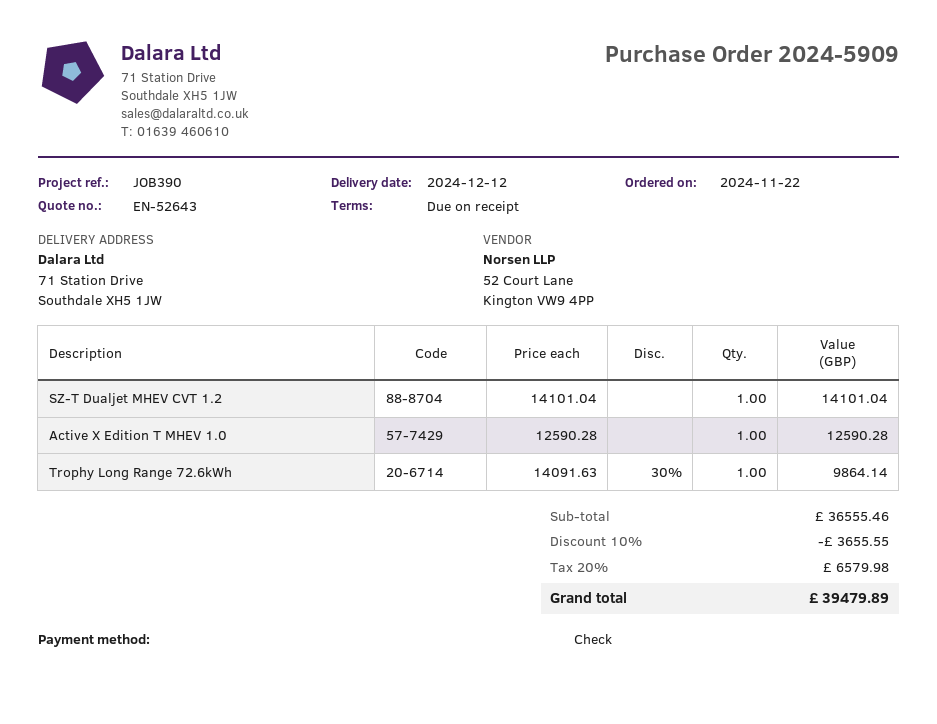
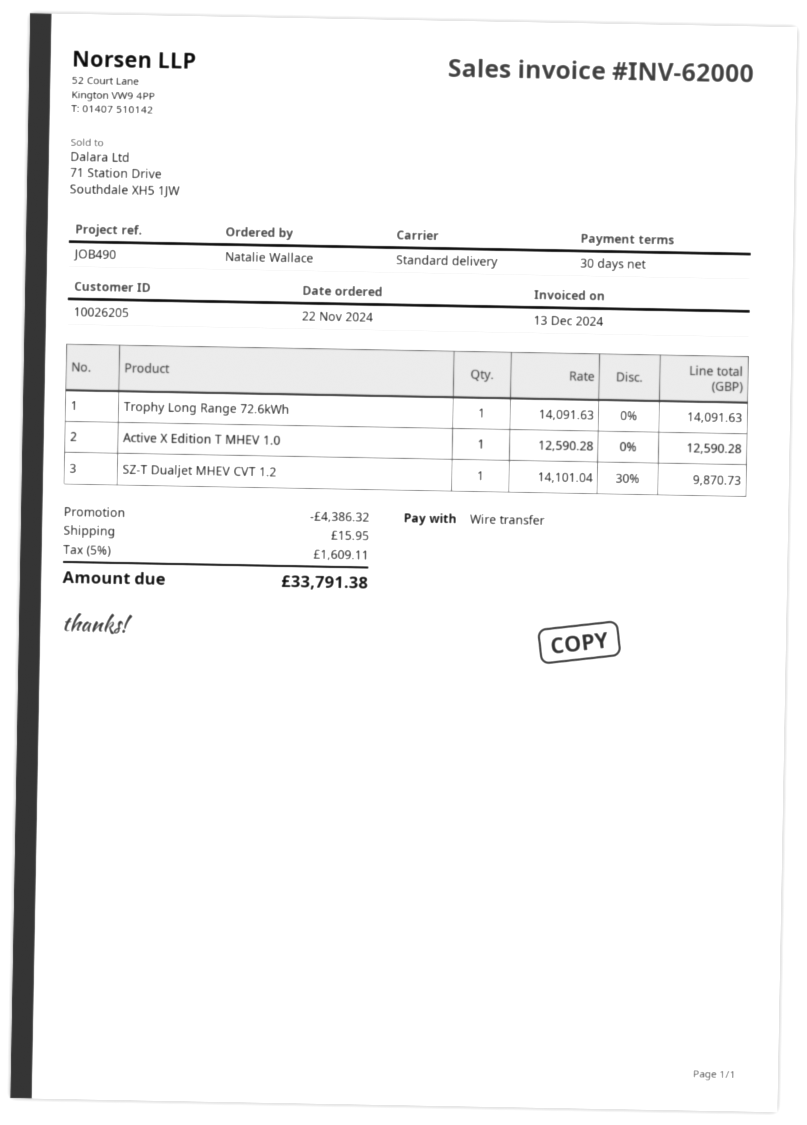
payment terms: on receipt -> 30 days
reference: JOB390 -> JOB490
payment method: cheque -> bank transfer
SZ-T Dualjet MHEV CVT 1.2: 1 x 14101.04 = 14101.04 -> 1 x 14101.04 - 30% = 9870.73
Trophy Long Range 72.6kWh: 1 x 14091.63 - 30% = 9864.14 -> 1 x 14091.63 = 14091.63
discount: 3655.55 -> 4386.32
shipping: none -> 15.95
tax: 20% = 6579.98 -> 5% = 1609.11
total: 39479.89 -> 33791.38

